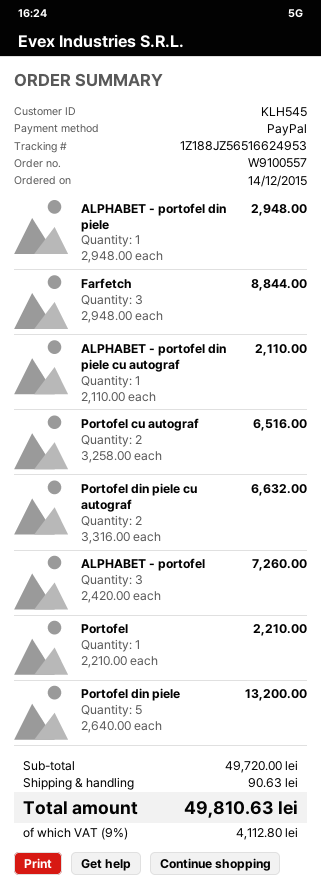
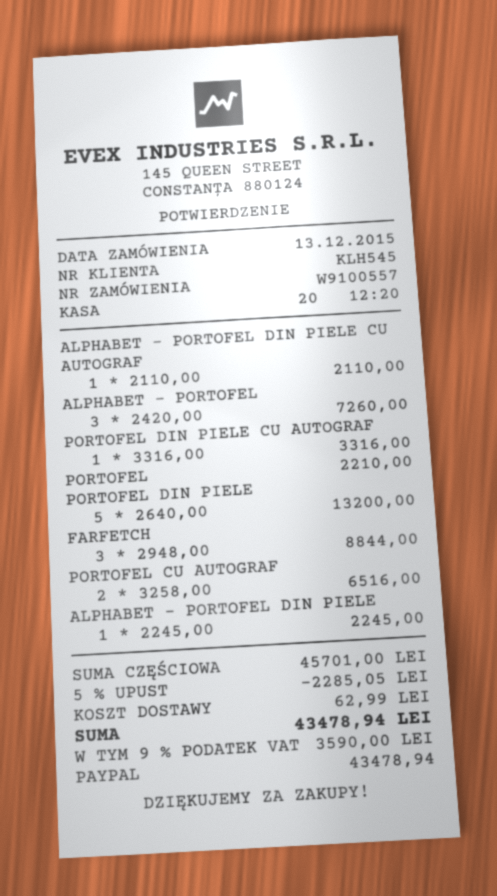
order date: 2015-12-14 -> 2015-12-13
ALPHABET - portofel din piele: 1 x 2948.00 = 2948.00 -> 1 x 2245.00 = 2245.00
Portofel din piele cu autograf: 2 x 3316.00 = 6632.00 -> 1 x 3316.00 = 3316.00
subtotal: 49720.00 -> 45701.00
discount: none -> 5% = 2285.05
shipping: 90.63 -> 62.99
tax: 9% = 4112.80 -> 9% = 3590.00
total: 49810.63 -> 43478.94

